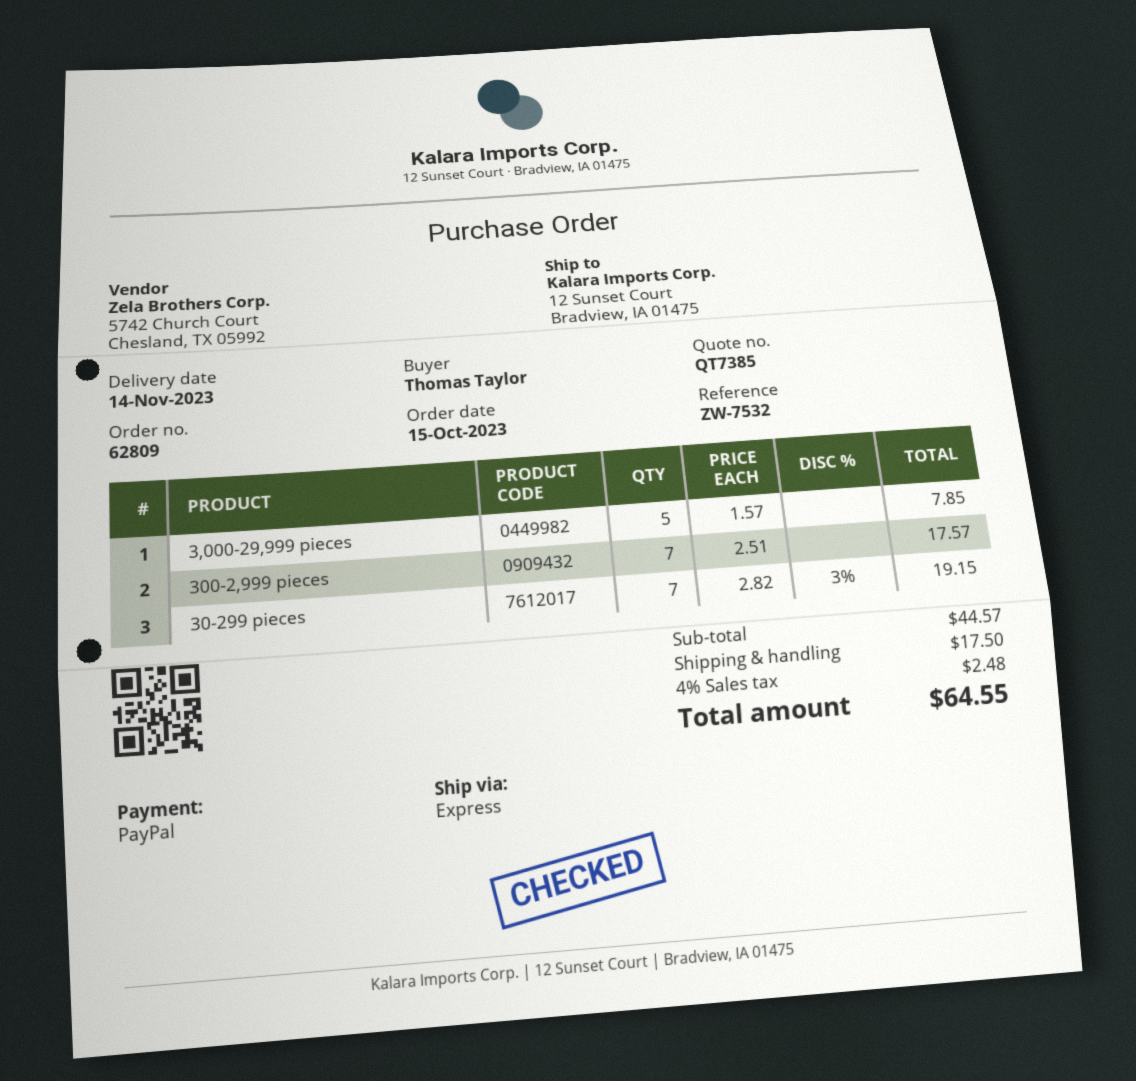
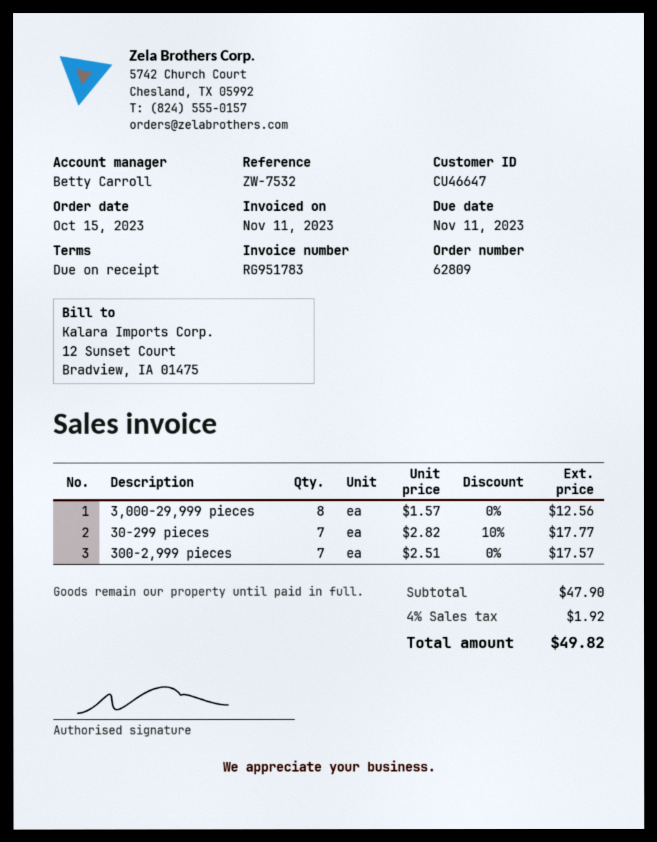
3,000-29,999 pieces: 5 x 1.57 = 7.85 -> 8 x 1.57 = 12.56
30-299 pieces: 7 x 2.82 - 3% = 19.15 -> 7 x 2.82 - 10% = 17.77
subtotal: 44.57 -> 47.90
shipping: 17.50 -> none
tax: 4% = 2.48 -> 4% = 1.92
total: 64.55 -> 49.82

